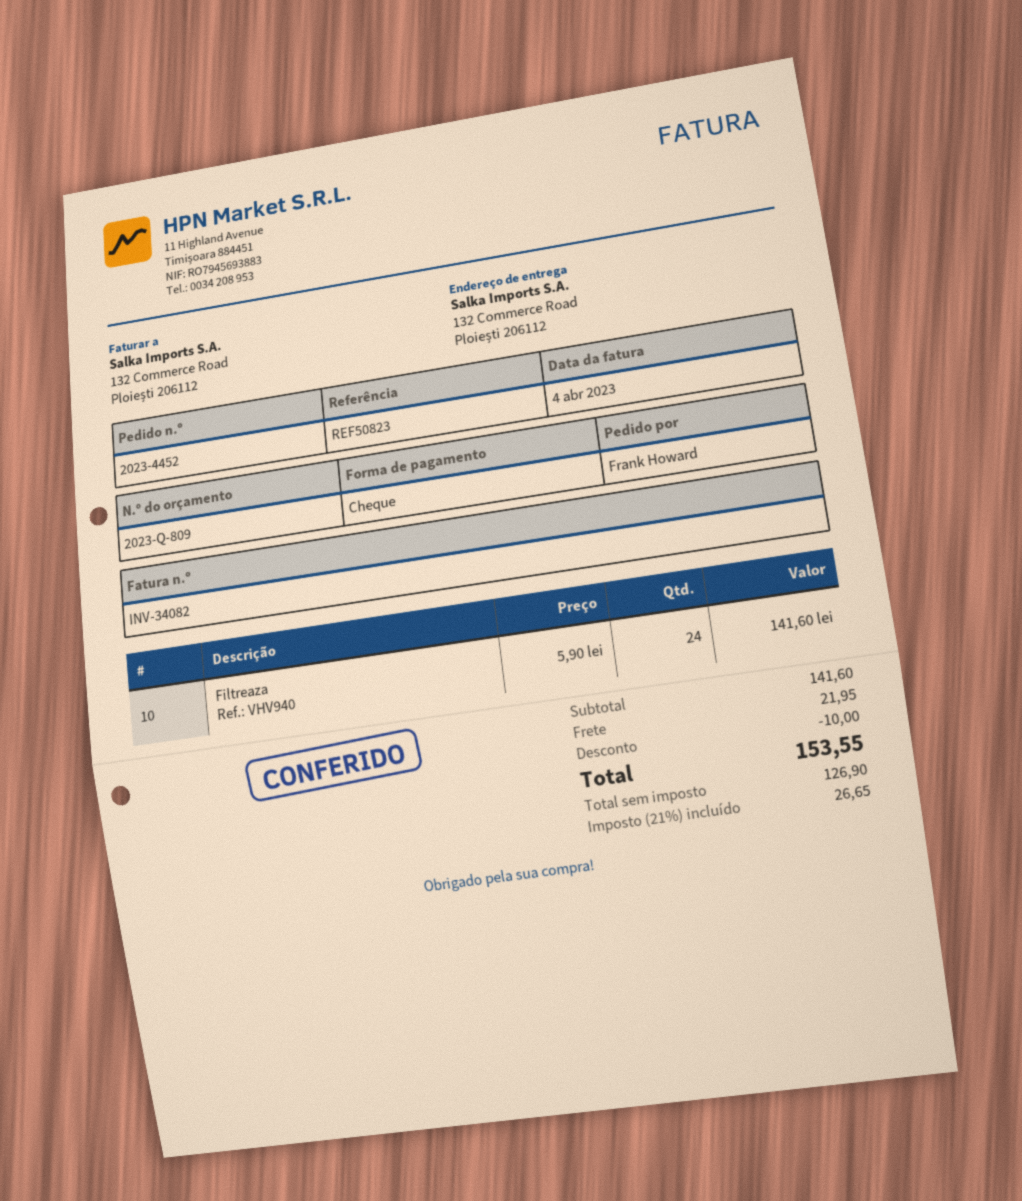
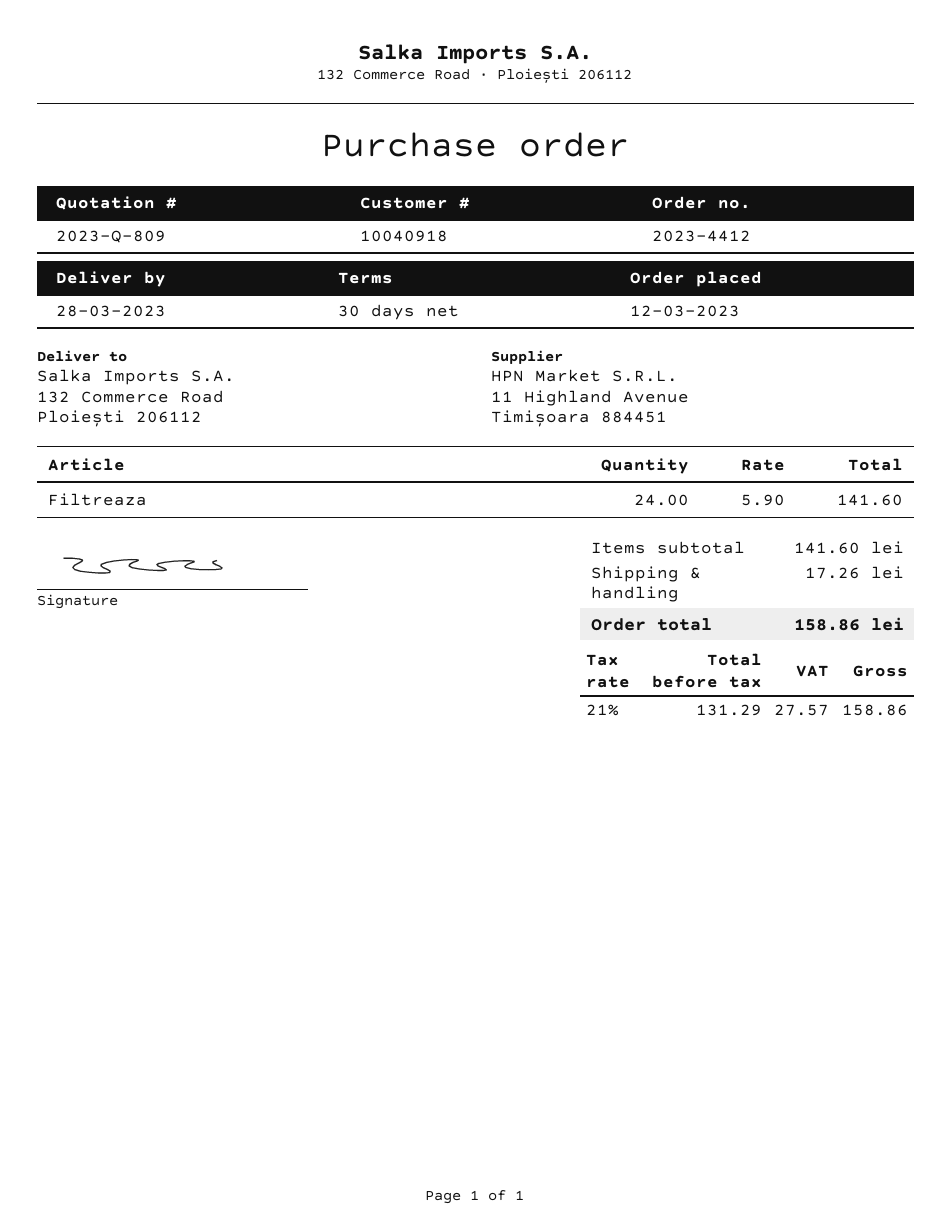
order number: 2023-4452 -> 2023-4412
discount: 10.00 -> none
shipping: 21.95 -> 17.26
net: 126.90 -> 131.29
tax: 21% = 26.65 -> 21% = 27.57
total: 153.55 -> 158.86

